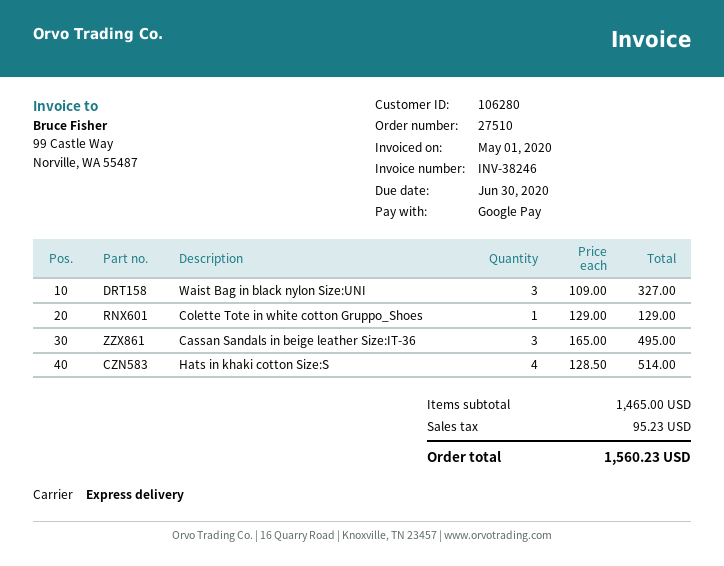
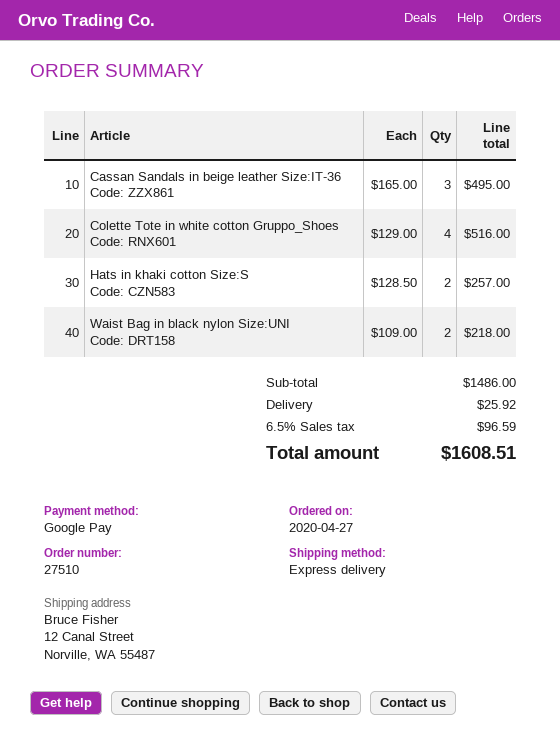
Waist Bag in black nylon Size:UNI: 3 x 109.00 = 327.00 -> 2 x 109.00 = 218.00
Colette Tote in white cotton Gruppo_Shoes: 1 x 129.00 = 129.00 -> 4 x 129.00 = 516.00
Hats in khaki cotton Size:S: 4 x 128.50 = 514.00 -> 2 x 128.50 = 257.00
subtotal: 1465.00 -> 1486.00
shipping: none -> 25.92
tax: 95.23 -> 96.59
total: 1560.23 -> 1608.51

